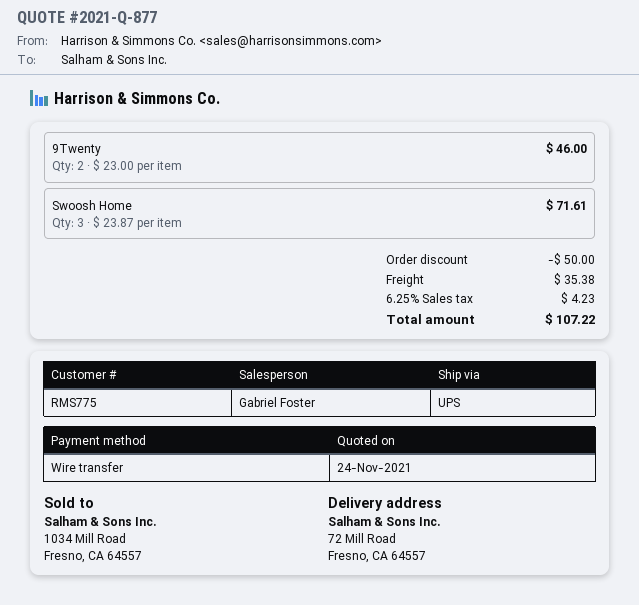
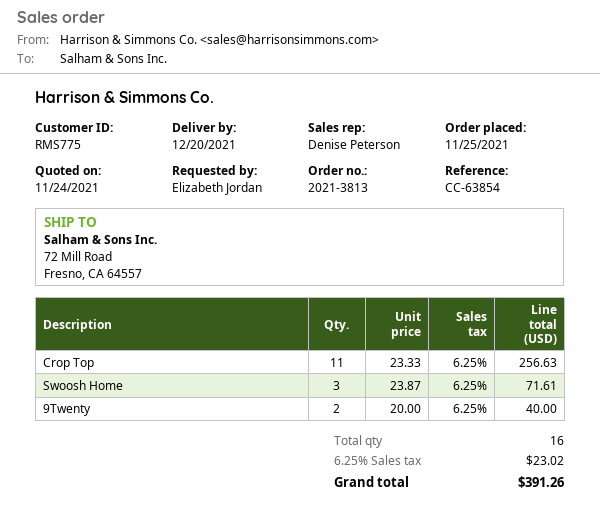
sales rep: Gabriel Foster -> Denise Peterson
9Twenty: 2 x 23.00 = 46.00 -> 2 x 20.00 = 40.00
Crop Top: none -> 11 x 23.33 = 256.63
discount: 50.00 -> none
shipping: 35.38 -> none
tax: 6.25% = 4.23 -> 6.25% = 23.02
total: 107.22 -> 391.26

